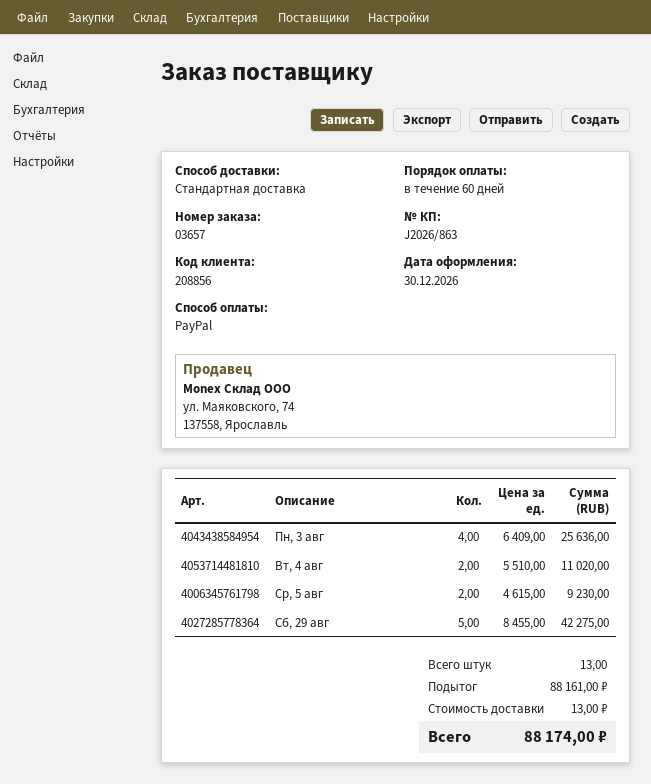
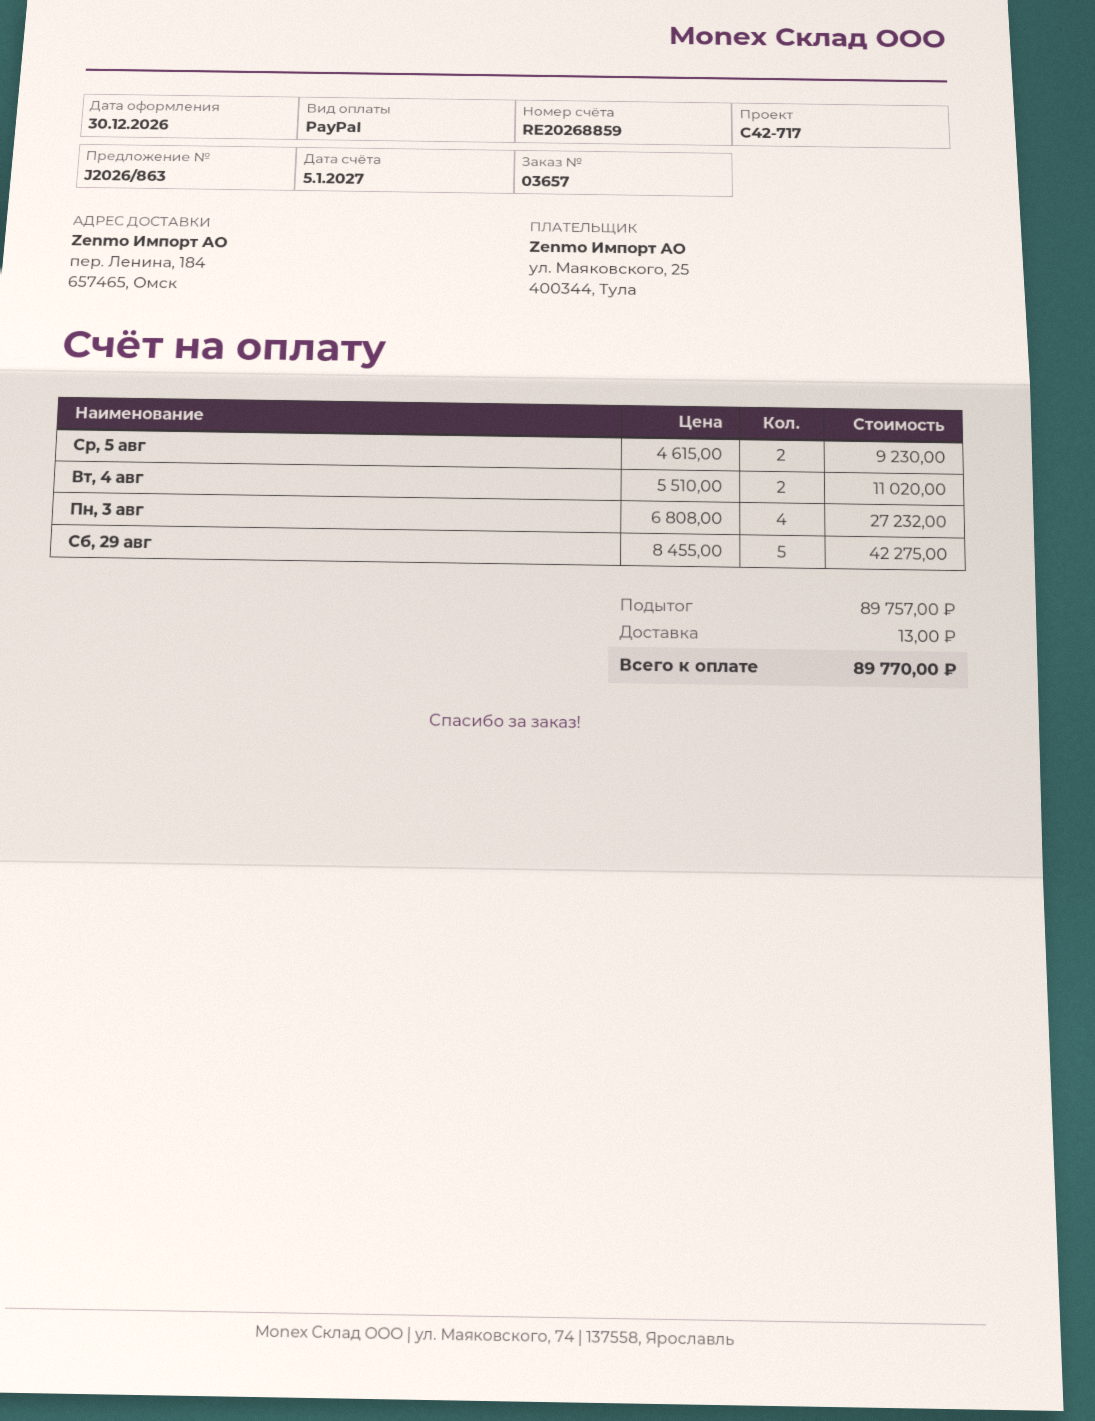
Пн, 3 авг: 4 x 6409.00 = 25636.00 -> 4 x 6808.00 = 27232.00
subtotal: 88161.00 -> 89757.00
total: 88174.00 -> 89770.00

